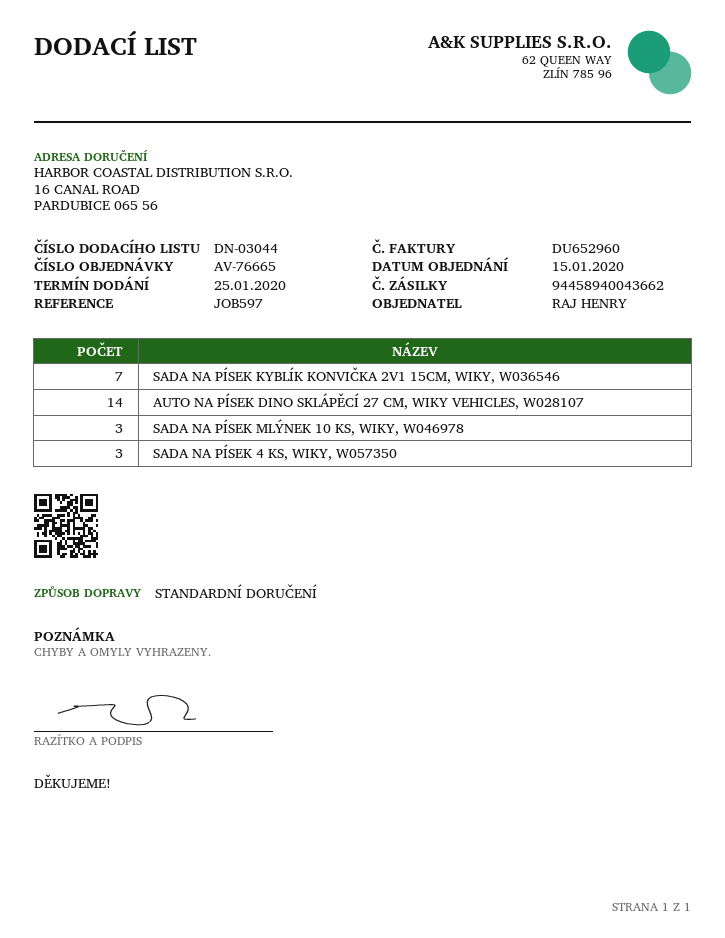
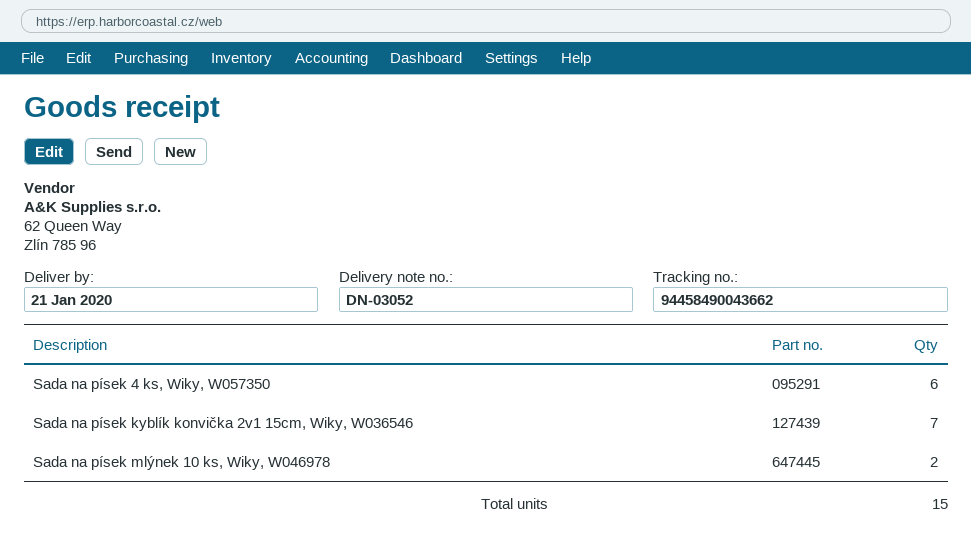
delivery note number: DN-03044 -> DN-03052
delivery date: 2020-01-25 -> 2020-01-21
tracking number: 94458940043662 -> 94458490043662
AUTO NA PÍSEK DINO SKLÁPĚCÍ 27 CM, WIKY VEHICLES, W028107: 14 -> none
SADA NA PÍSEK MLÝNEK 10 KS, WIKY, W046978: 3 -> 2
SADA NA PÍSEK 4 KS, WIKY, W057350: 3 -> 6

